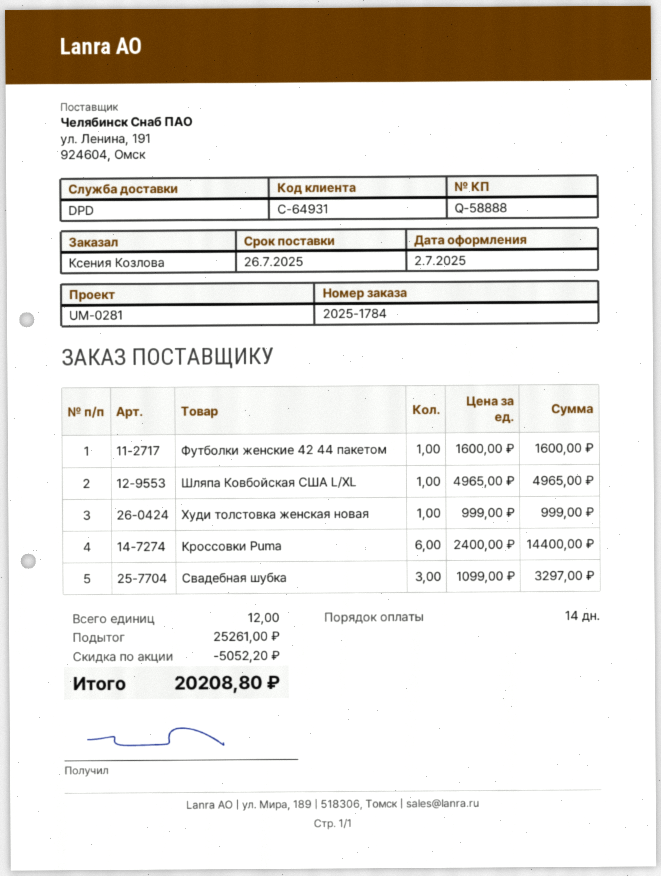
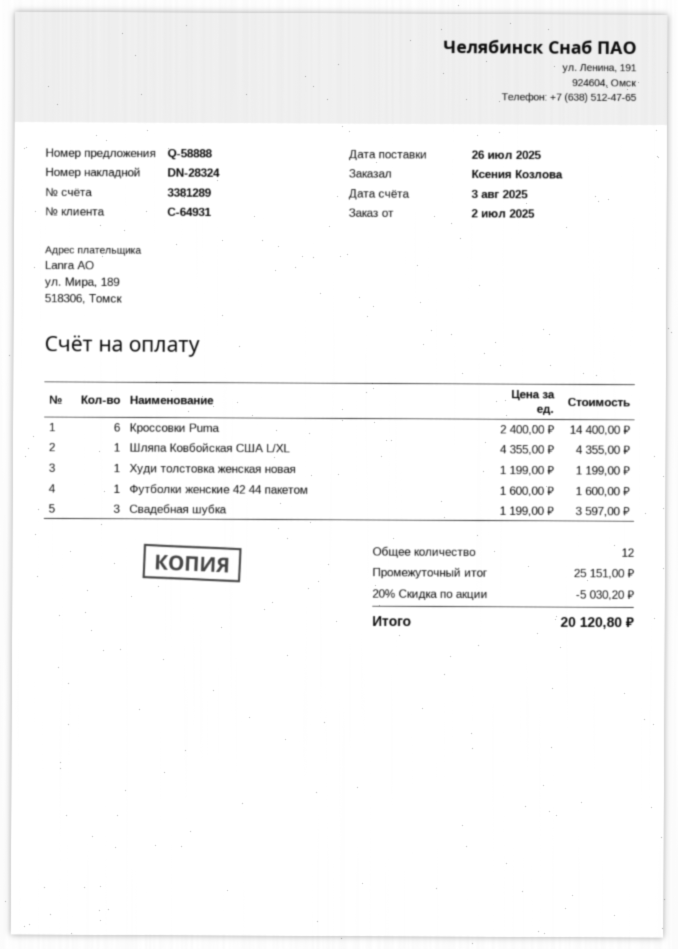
Шляпа Ковбойская США L/XL: 1 x 4965.00 = 4965.00 -> 1 x 4355.00 = 4355.00
Худи толстовка женская новая: 1 x 999.00 = 999.00 -> 1 x 1199.00 = 1199.00
Свадебная шубка: 3 x 1099.00 = 3297.00 -> 3 x 1199.00 = 3597.00
subtotal: 25261.00 -> 25151.00
discount: 5052.20 -> 5030.20
total: 20208.80 -> 20120.80

